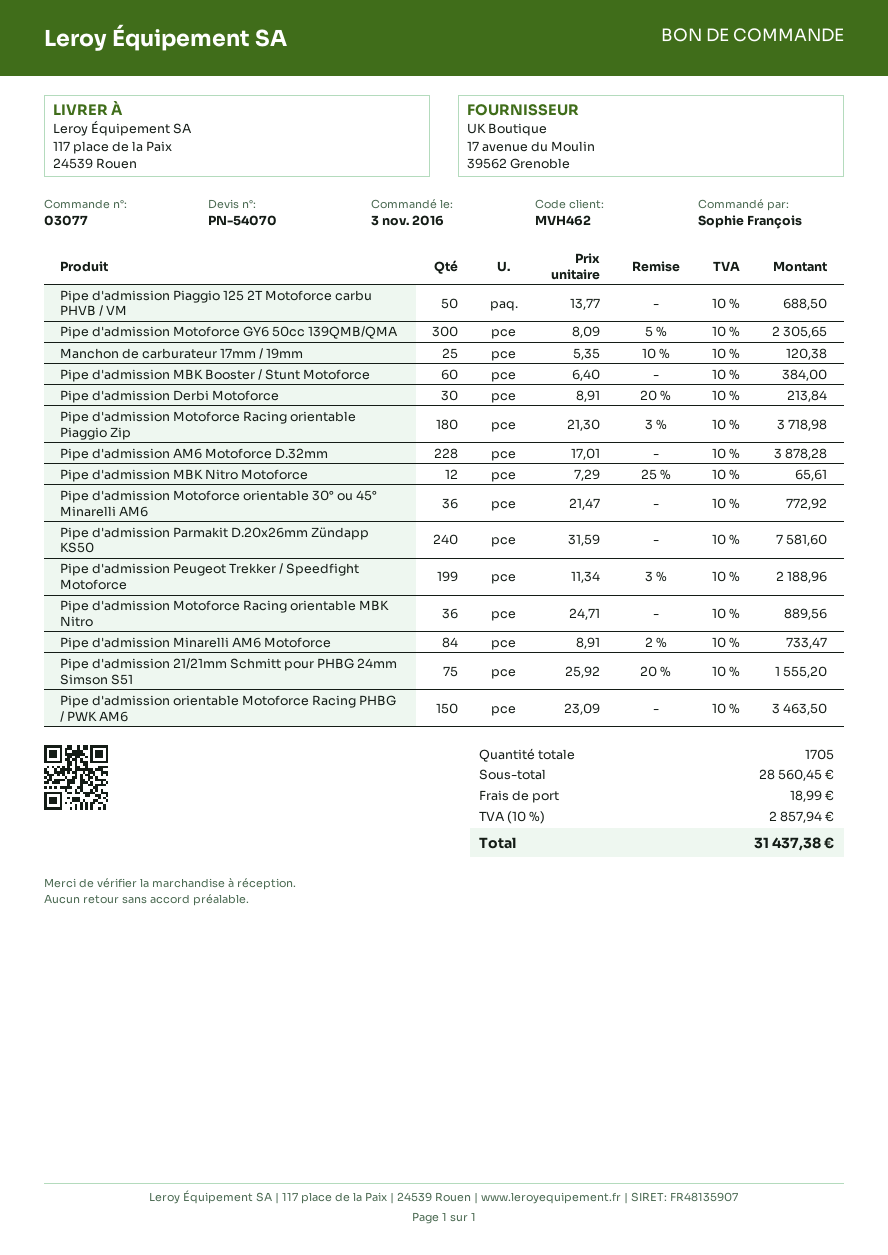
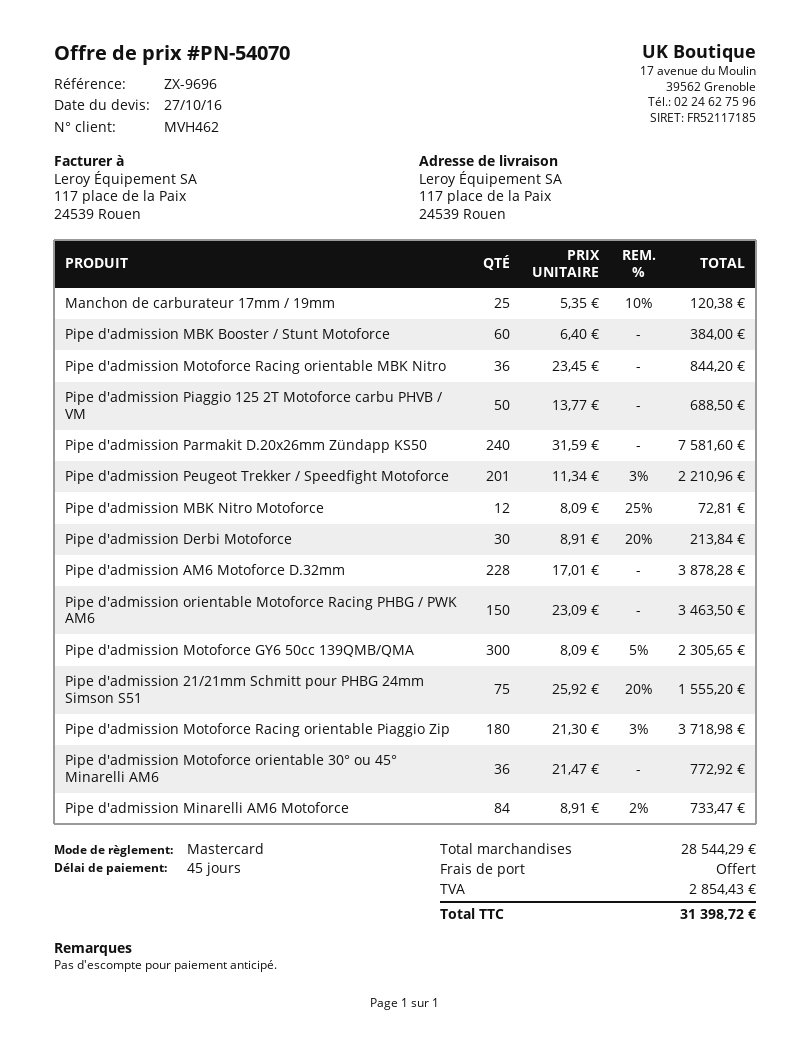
Pipe d'admission MBK Nitro Motoforce: 12 x 7.29 - 25% = 65.61 -> 12 x 8.09 - 25% = 72.81
Pipe d'admission Peugeot Trekker / Speedfight Motoforce: 199 x 11.34 - 3% = 2188.96 -> 201 x 11.34 - 3% = 2210.96
Pipe d'admission Motoforce Racing orientable MBK Nitro: 36 x 24.71 = 889.56 -> 36 x 23.45 = 844.20
subtotal: 28560.45 -> 28544.29
shipping: 18.99 -> 0.00
tax: 2857.94 -> 2854.43
total: 31437.38 -> 31398.72

